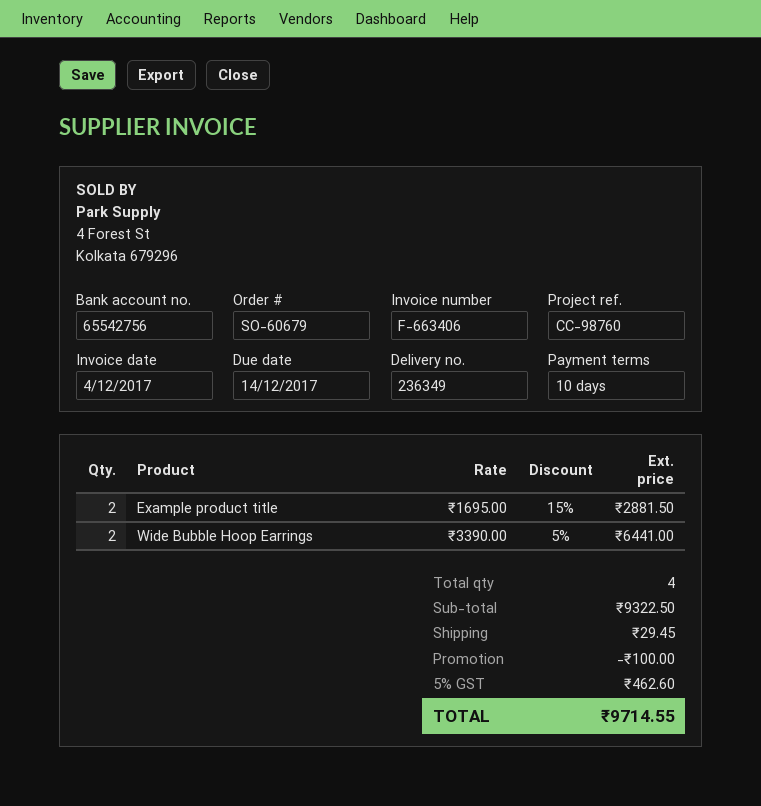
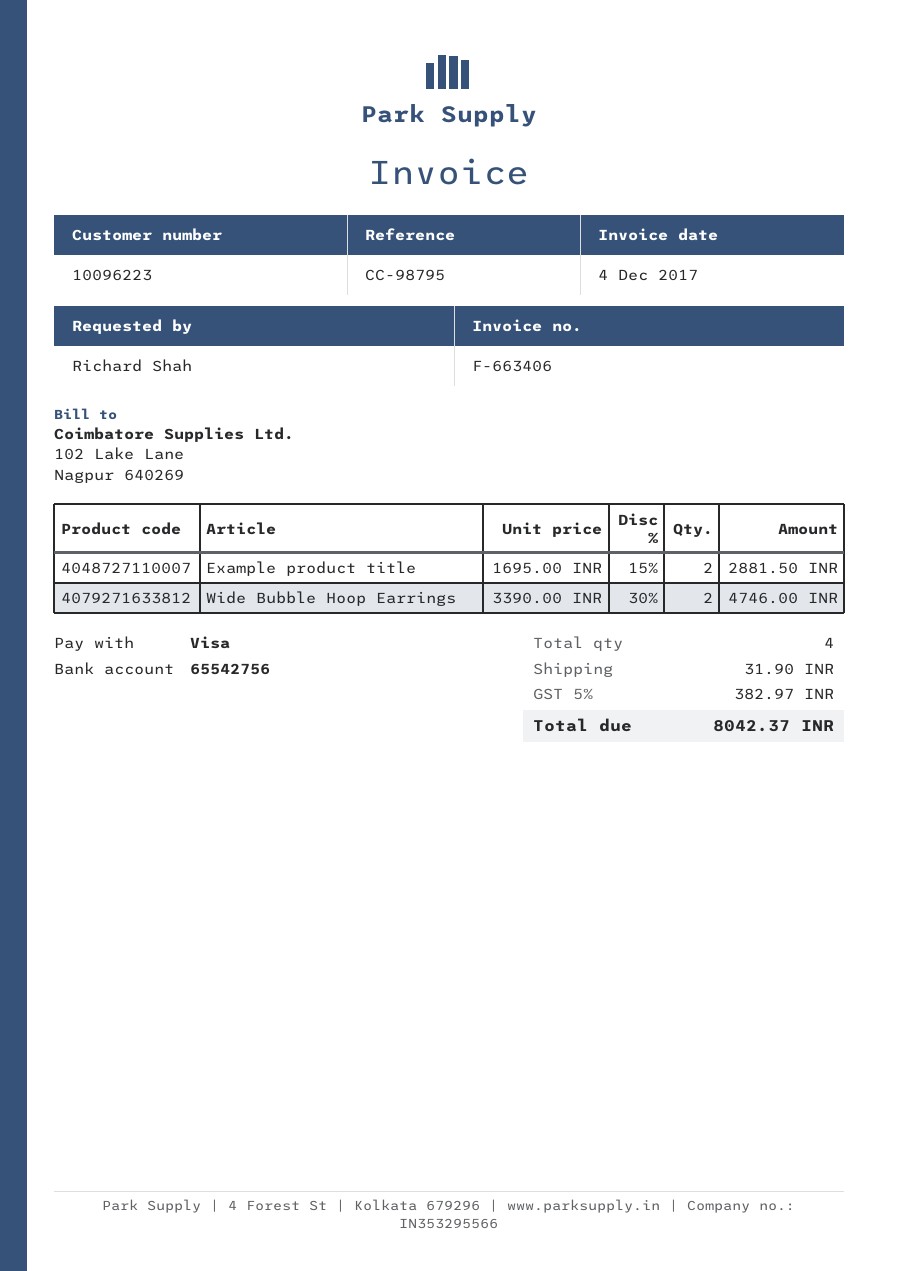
reference: CC-98760 -> CC-98795
Wide Bubble Hoop Earrings: 2 x 3390.00 - 5% = 6441.00 -> 2 x 3390.00 - 30% = 4746.00
discount: 100.00 -> none
shipping: 29.45 -> 31.90
tax: 5% = 462.60 -> 5% = 382.97
total: 9714.55 -> 8042.37

